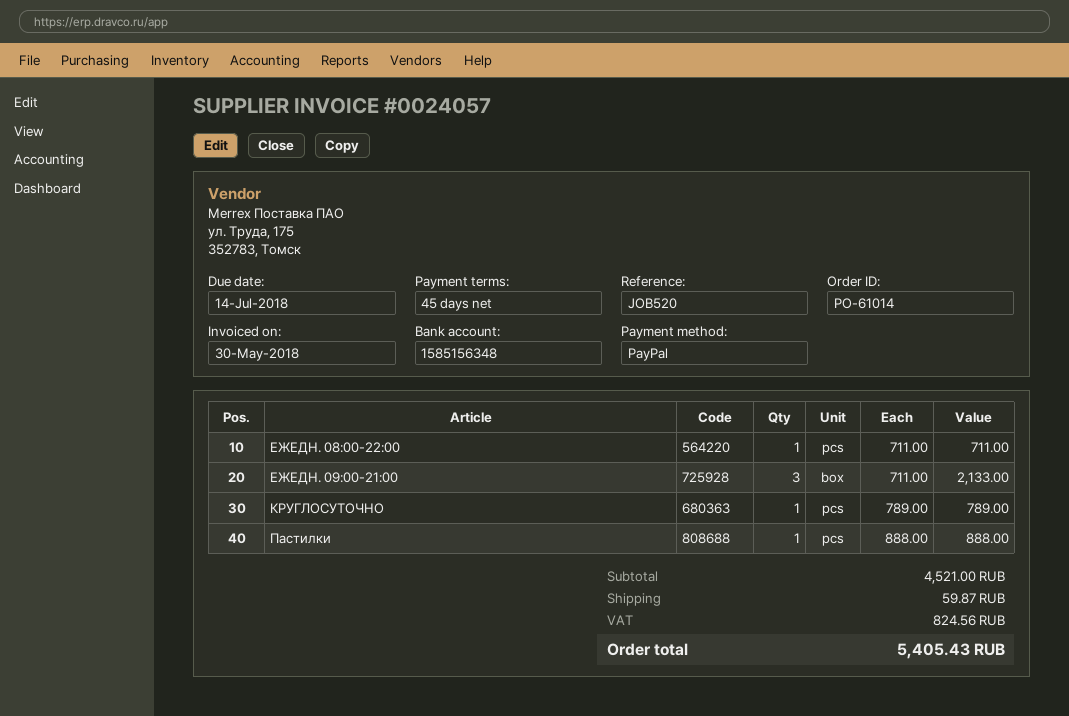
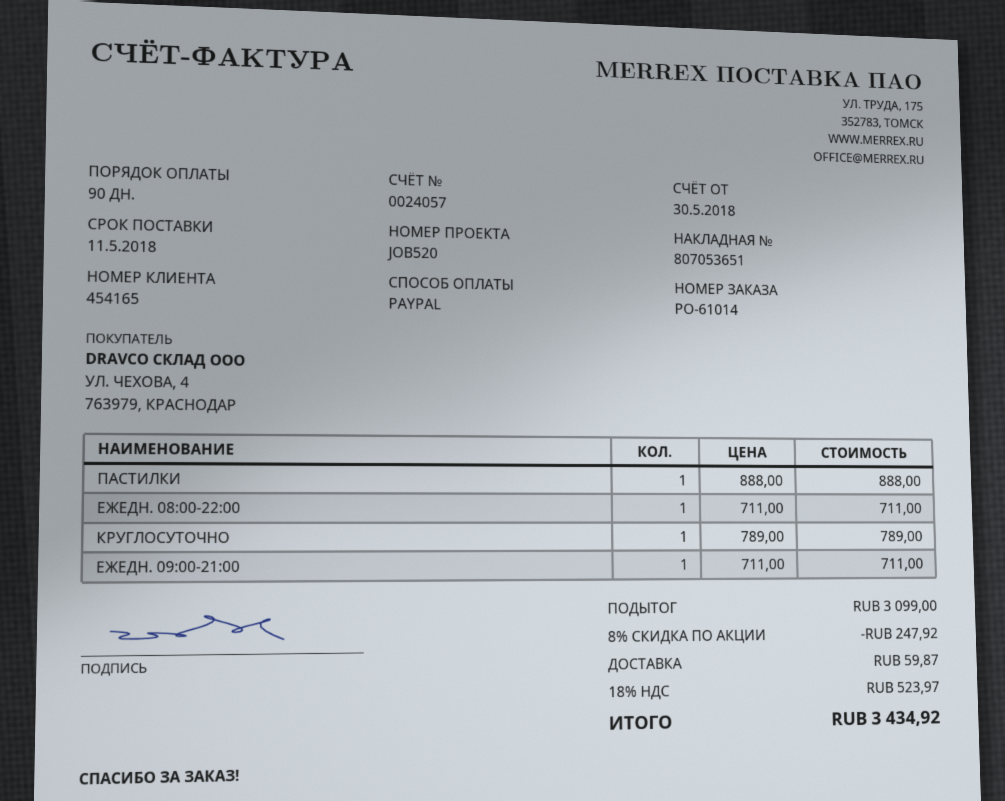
payment terms: 45 days -> 90 days
ЕЖЕДН. 09:00-21:00: 3 x 711.00 = 2133.00 -> 1 x 711.00 = 711.00
subtotal: 4521.00 -> 3099.00
discount: none -> 8% = 247.92
tax: 824.56 -> 523.97
total: 5405.43 -> 3434.92

